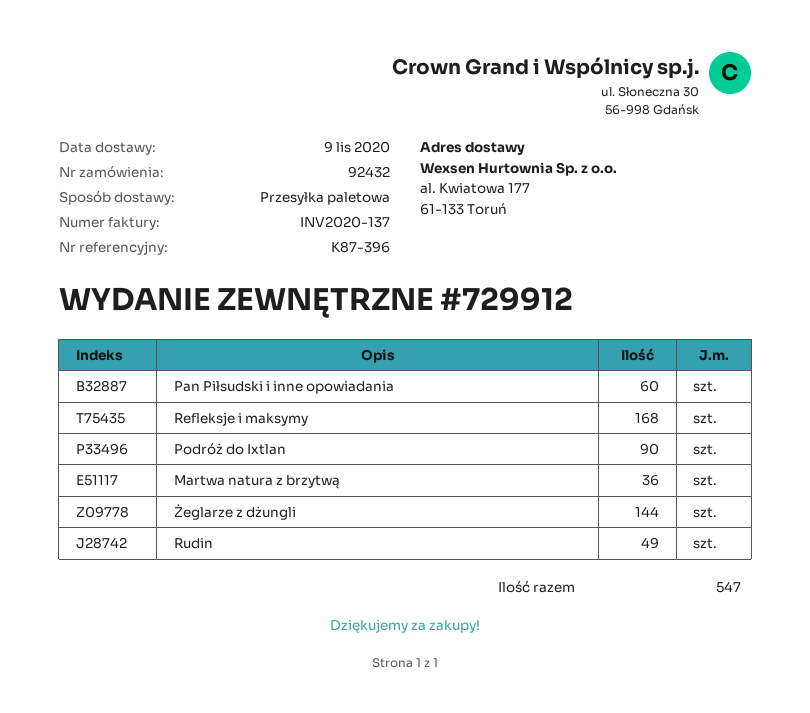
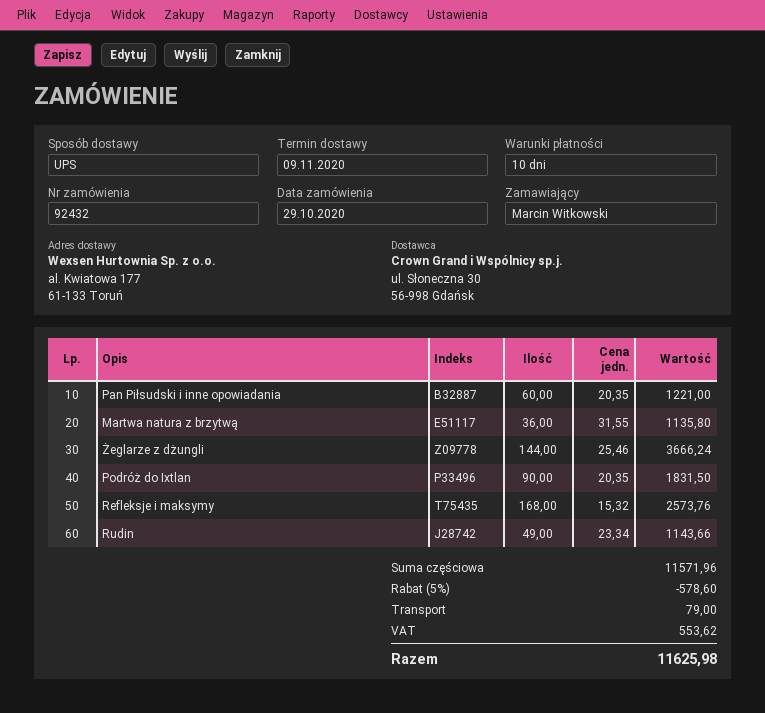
shipping method: pallet freight -> UPS

